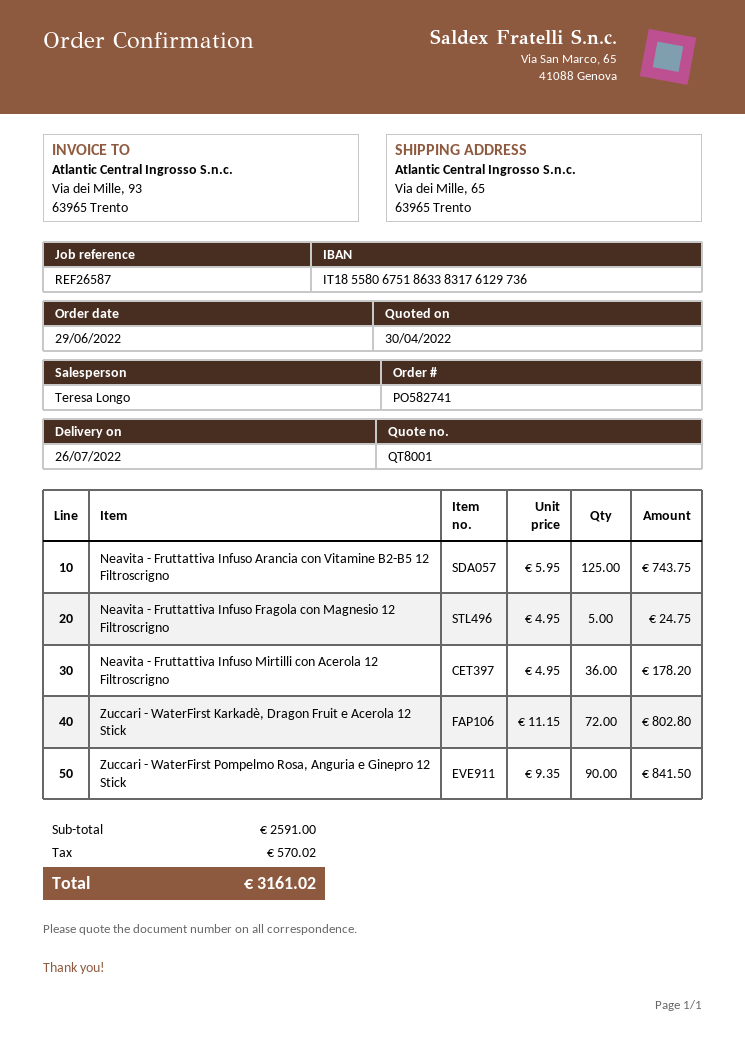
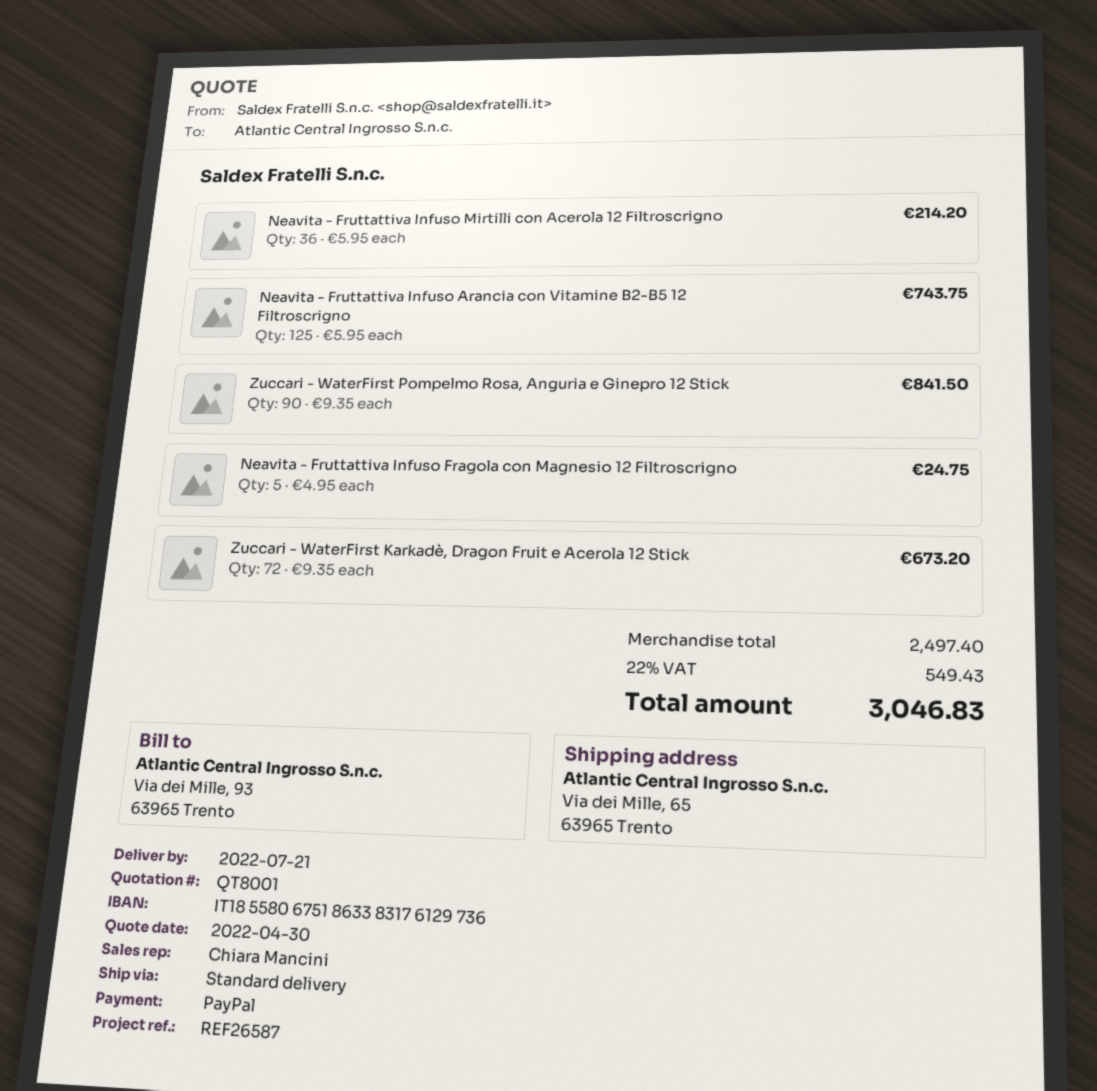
delivery date: 2022-07-26 -> 2022-07-21
sales rep: Teresa Longo -> Chiara Mancini
Neavita - Fruttattiva Infuso Mirtilli con Acerola 12 Filtroscrigno: 36 x 4.95 = 178.20 -> 36 x 5.95 = 214.20
Zuccari - WaterFirst Karkadè, Dragon Fruit e Acerola 12 Stick: 72 x 11.15 = 802.80 -> 72 x 9.35 = 673.20
subtotal: 2591.00 -> 2497.40
tax: 570.02 -> 549.43
total: 3161.02 -> 3046.83

